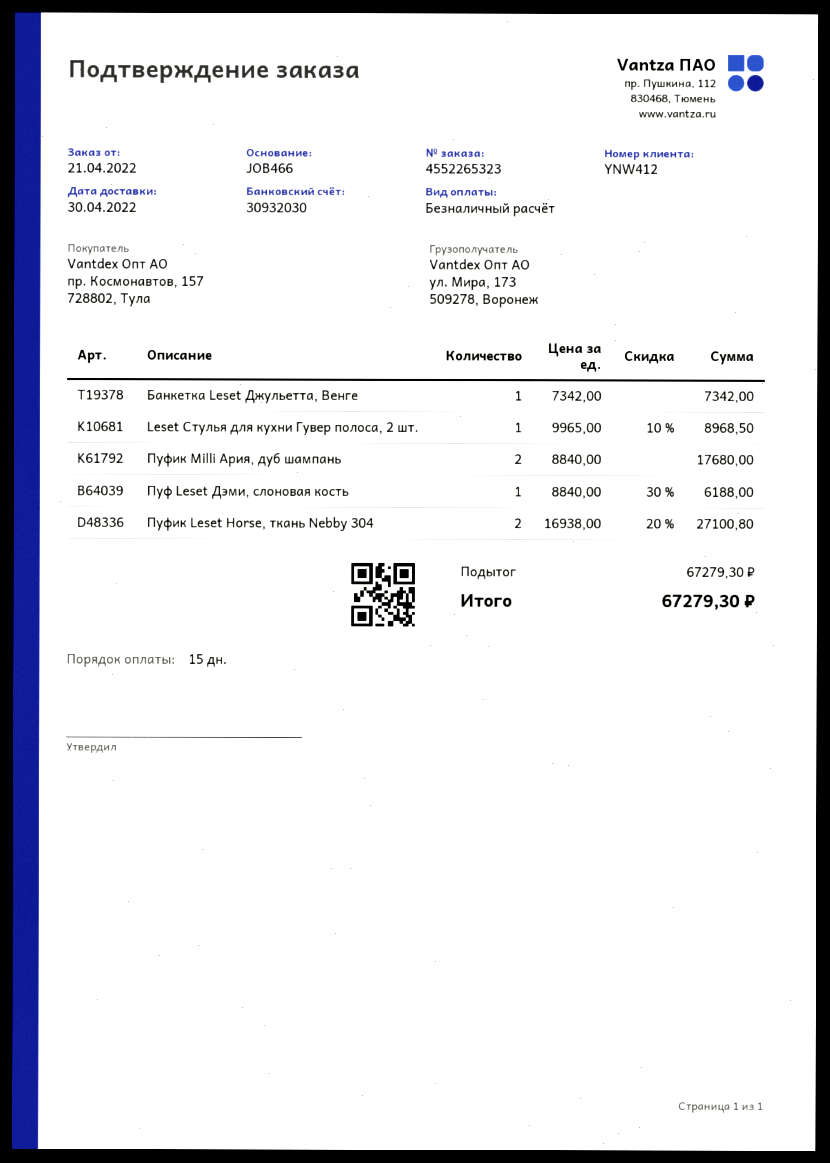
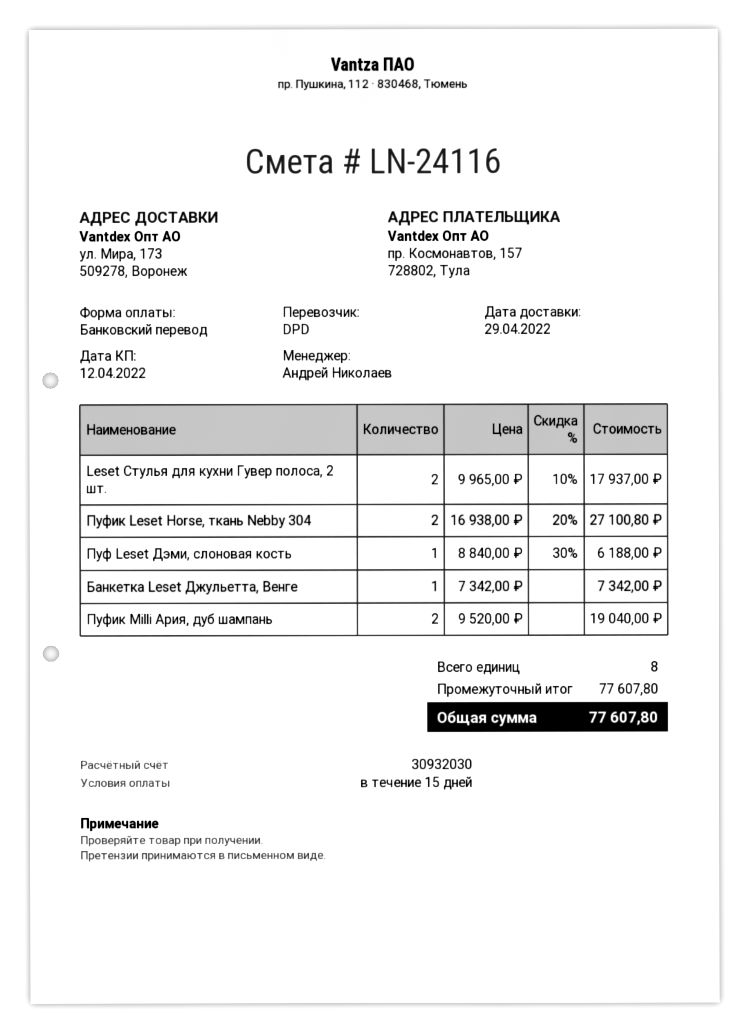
delivery date: 2022-04-30 -> 2022-04-29
Leset Стулья для кухни Гувер полоса, 2 шт.: 1 x 9965.00 - 10% = 8968.50 -> 2 x 9965.00 - 10% = 17937.00
Пуфик Milli Ария, дуб шампань: 2 x 8840.00 = 17680.00 -> 2 x 9520.00 = 19040.00
subtotal: 67279.30 -> 77607.80
total: 67279.30 -> 77607.80

